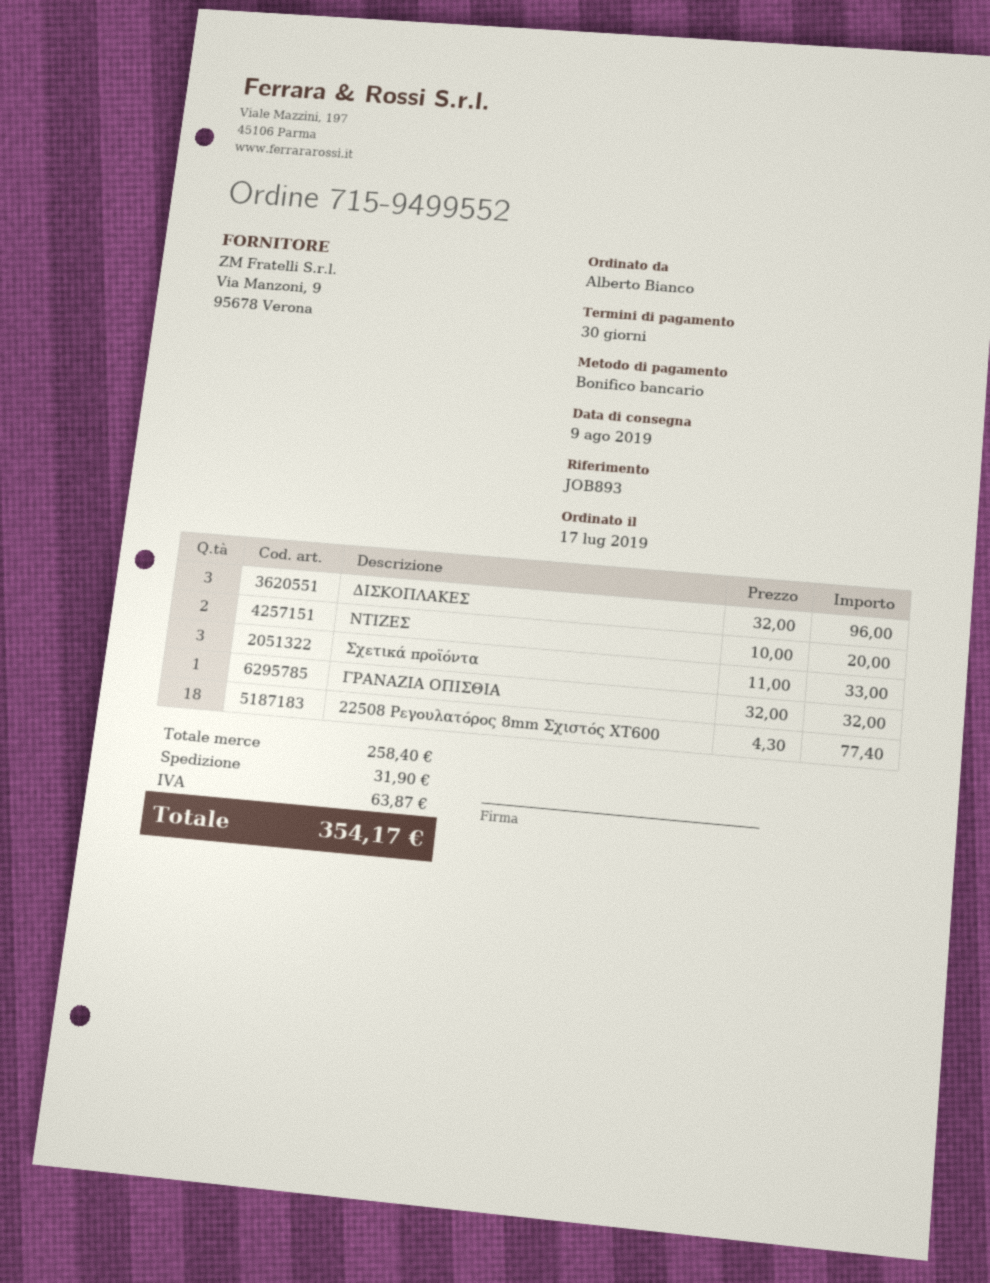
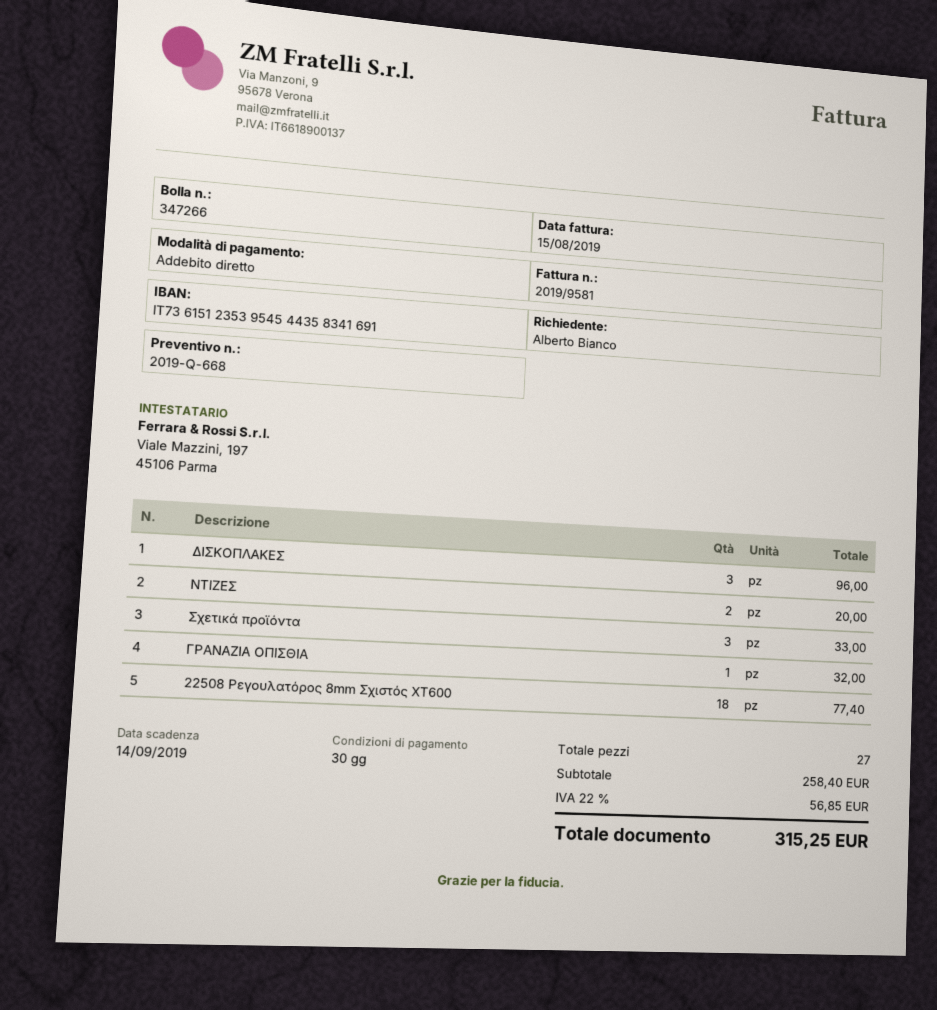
payment method: bank transfer -> direct debit
shipping: 31.90 -> none
tax: 63.87 -> 56.85
total: 354.17 -> 315.25

